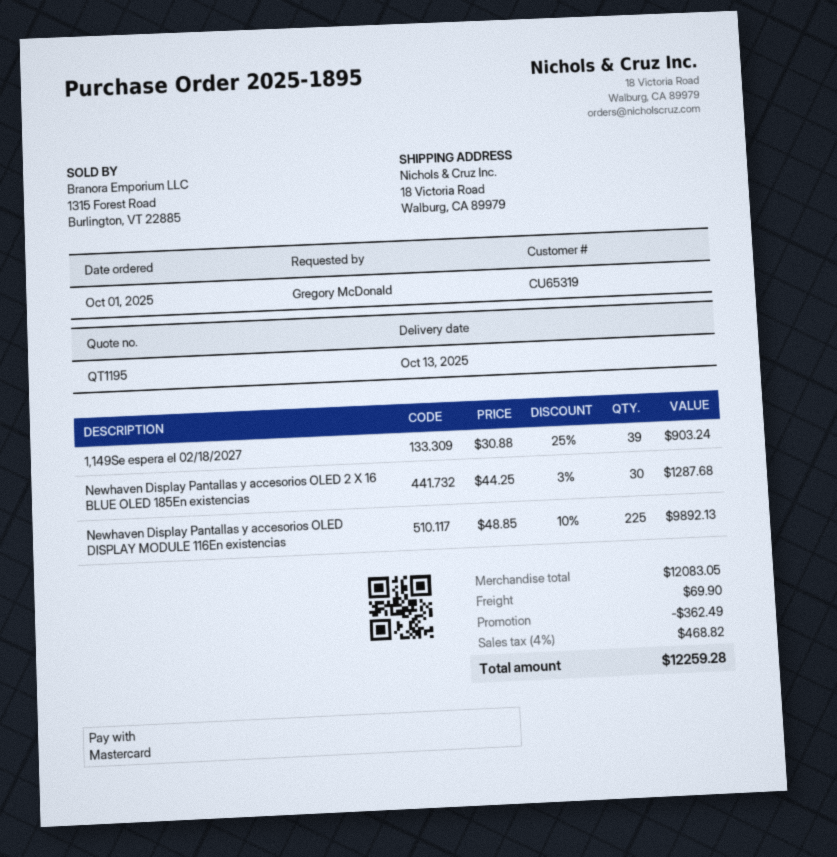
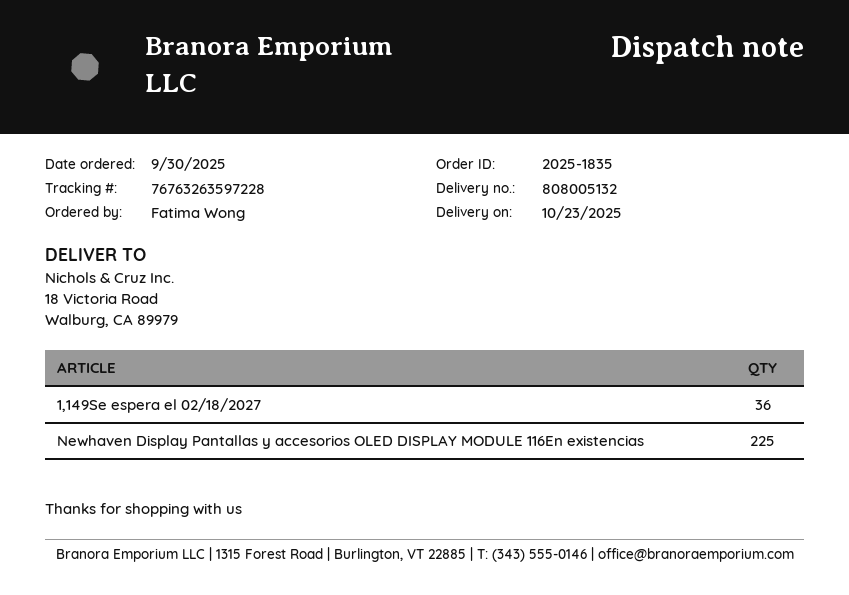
order number: 2025-1895 -> 2025-1835
order date: 2025-10-01 -> 2025-09-30
delivery date: 2025-10-13 -> 2025-10-23
ordered by: Gregory McDonald -> Fatima Wong
1,149Se espera el 02/18/2027: 39 -> 36
Newhaven Display Pantallas y accesorios OLED 2 X 16 BLUE OLED 185En existencias: 30 -> none

